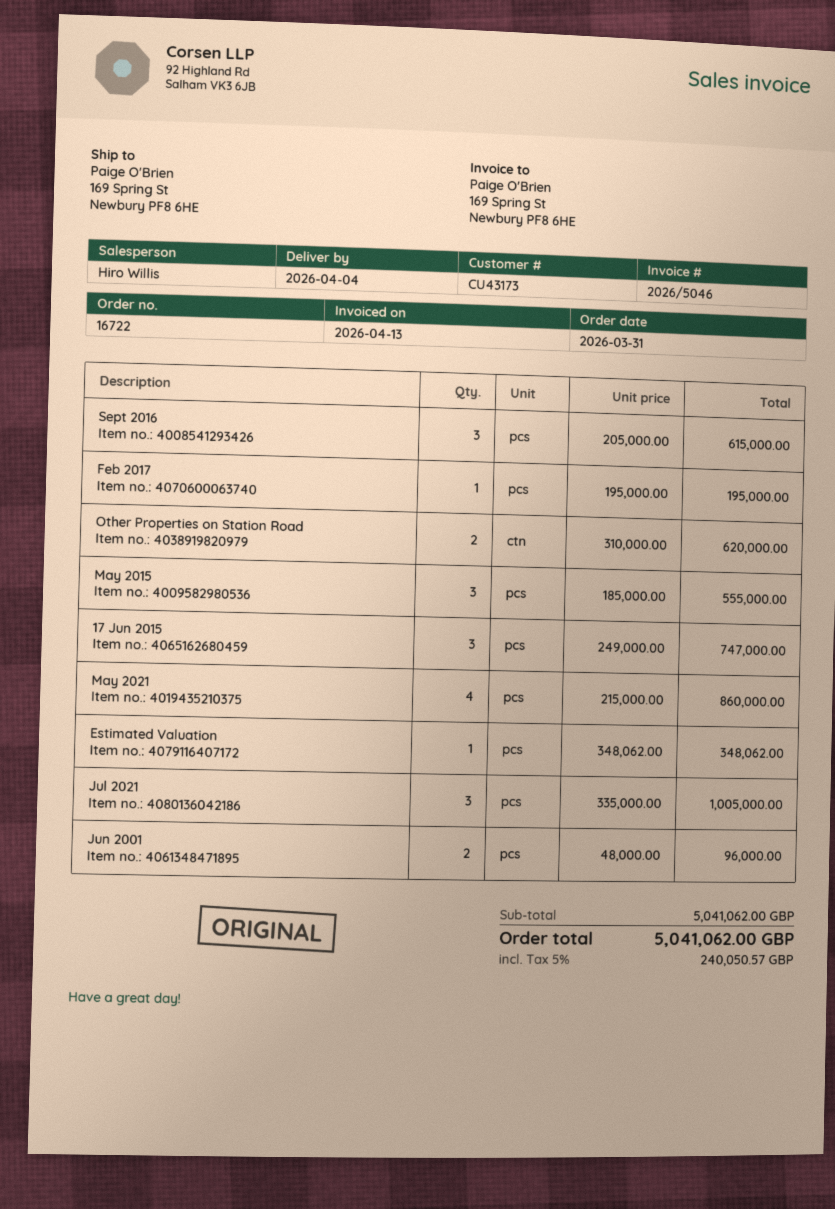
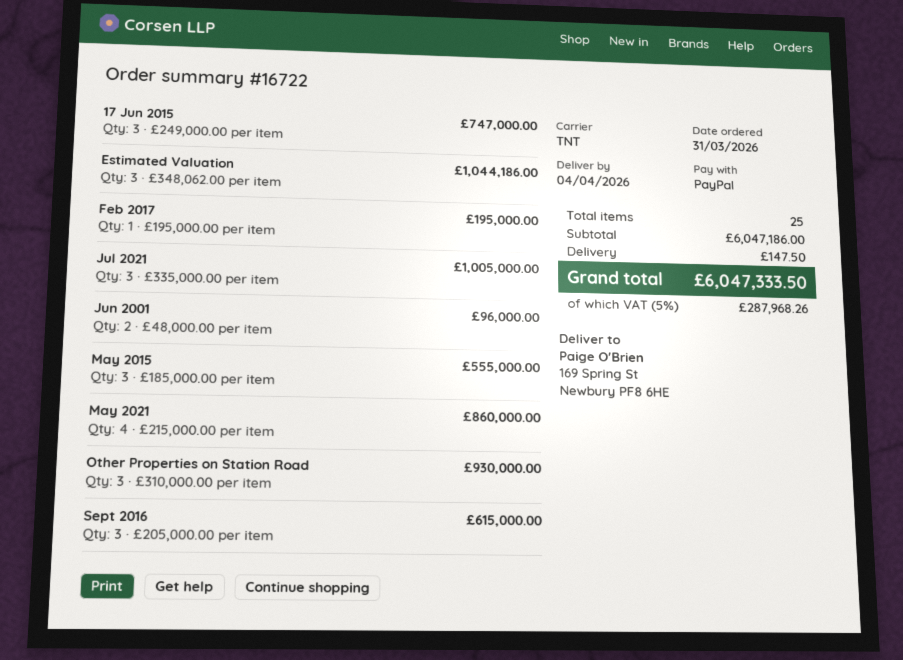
Other Properties on Station Road: 2 x 310000.00 = 620000.00 -> 3 x 310000.00 = 930000.00
Estimated Valuation: 1 x 348062.00 = 348062.00 -> 3 x 348062.00 = 1044186.00
subtotal: 5041062.00 -> 6047186.00
shipping: none -> 147.50
tax: 5% = 240050.57 -> 5% = 287968.26
total: 5041062.00 -> 6047333.50

